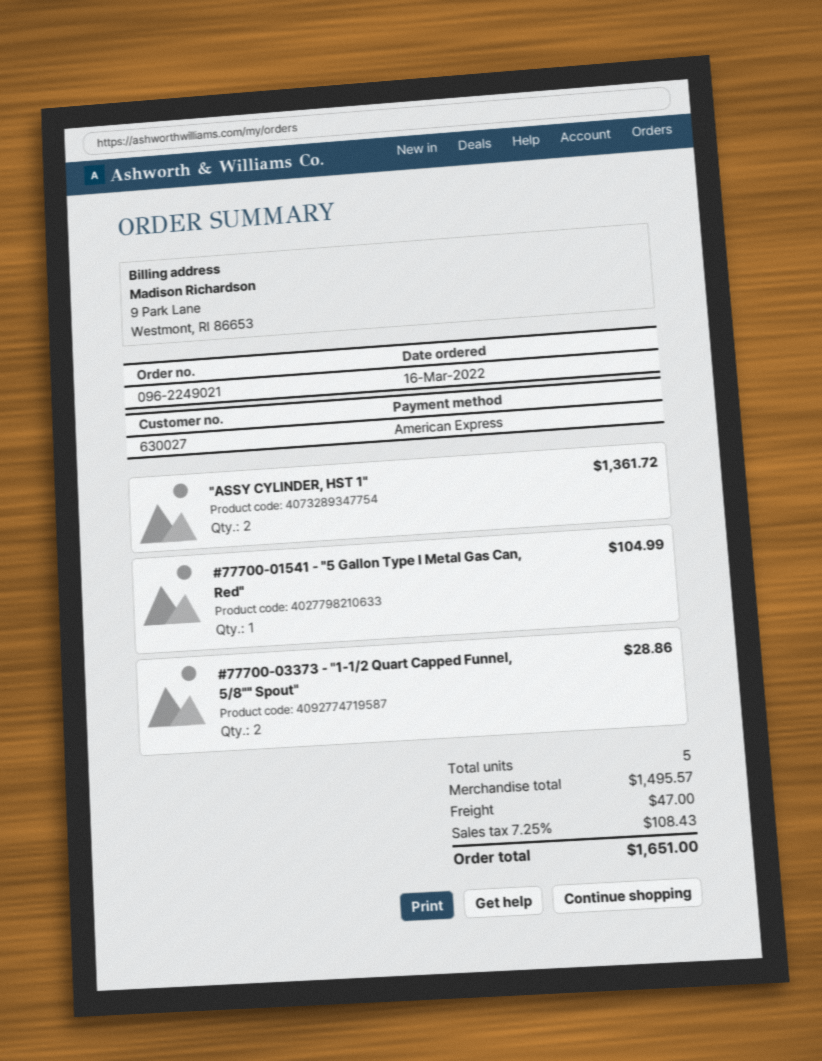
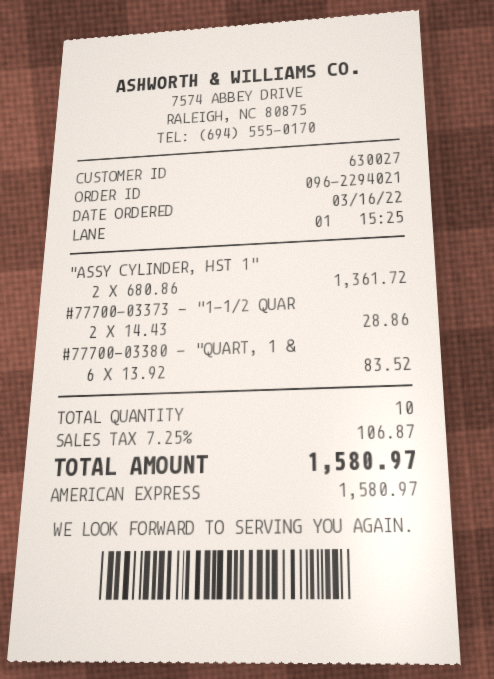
order number: 096-2249021 -> 096-2294021
#77700-01541 - "5 Gallon Type I Metal Gas Can, Red": 1 for 104.99 -> none
#77700-03380 - "QUART, 1 &: none -> 6 for 83.52
total quantity: 5 -> 10
shipping: 47.00 -> none
tax: 7.25% = 108.43 -> 7.25% = 106.87
total: 1651.00 -> 1580.97

